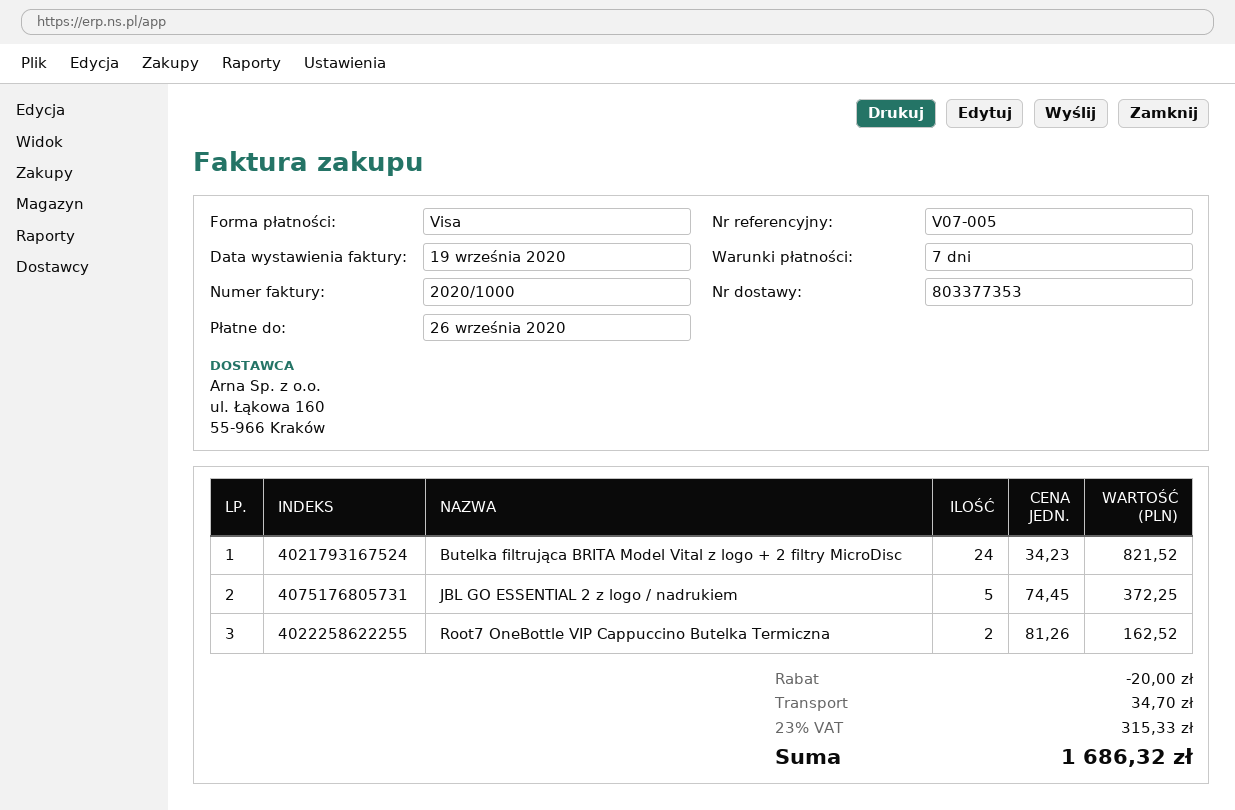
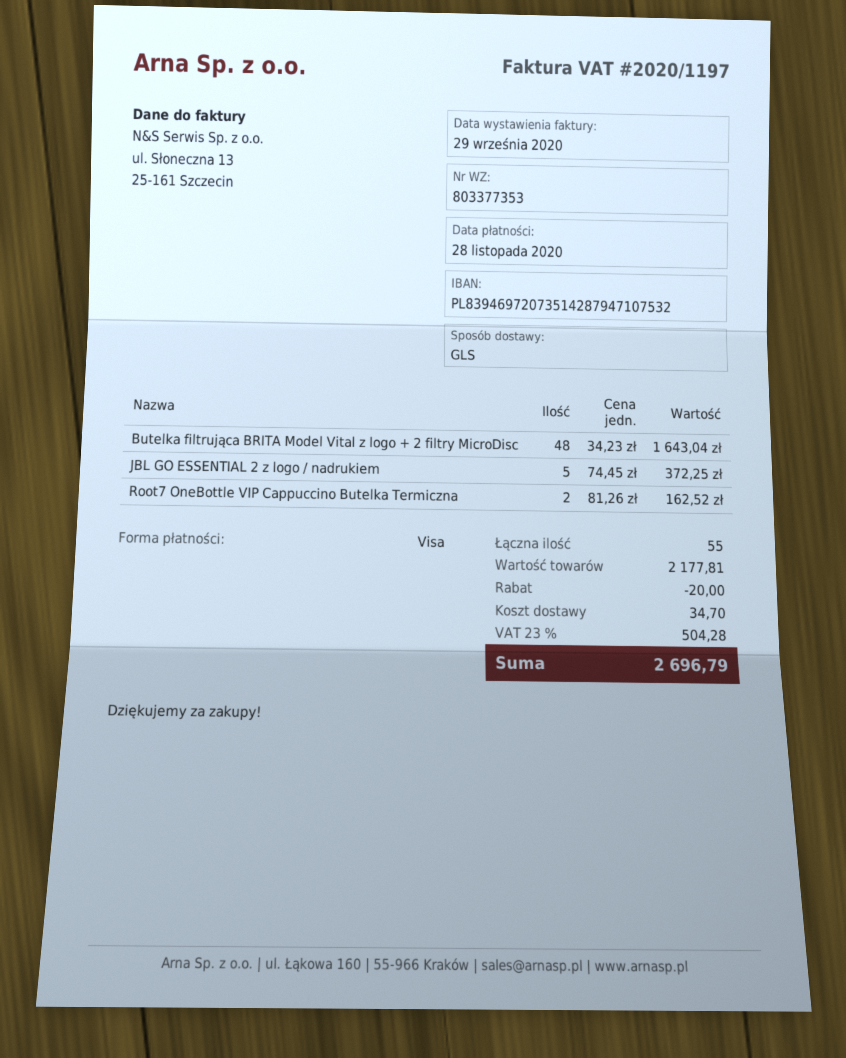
invoice number: 2020/1000 -> 2020/1197
invoice date: 2020-09-19 -> 2020-09-29
due date: 2020-09-26 -> 2020-11-28
Butelka filtrująca BRITA Model Vital z logo + 2 filtry MicroDisc: 24 x 34.23 = 821.52 -> 48 x 34.23 = 1643.04
tax: 23% = 315.33 -> 23% = 504.28
total: 1686.32 -> 2696.79

